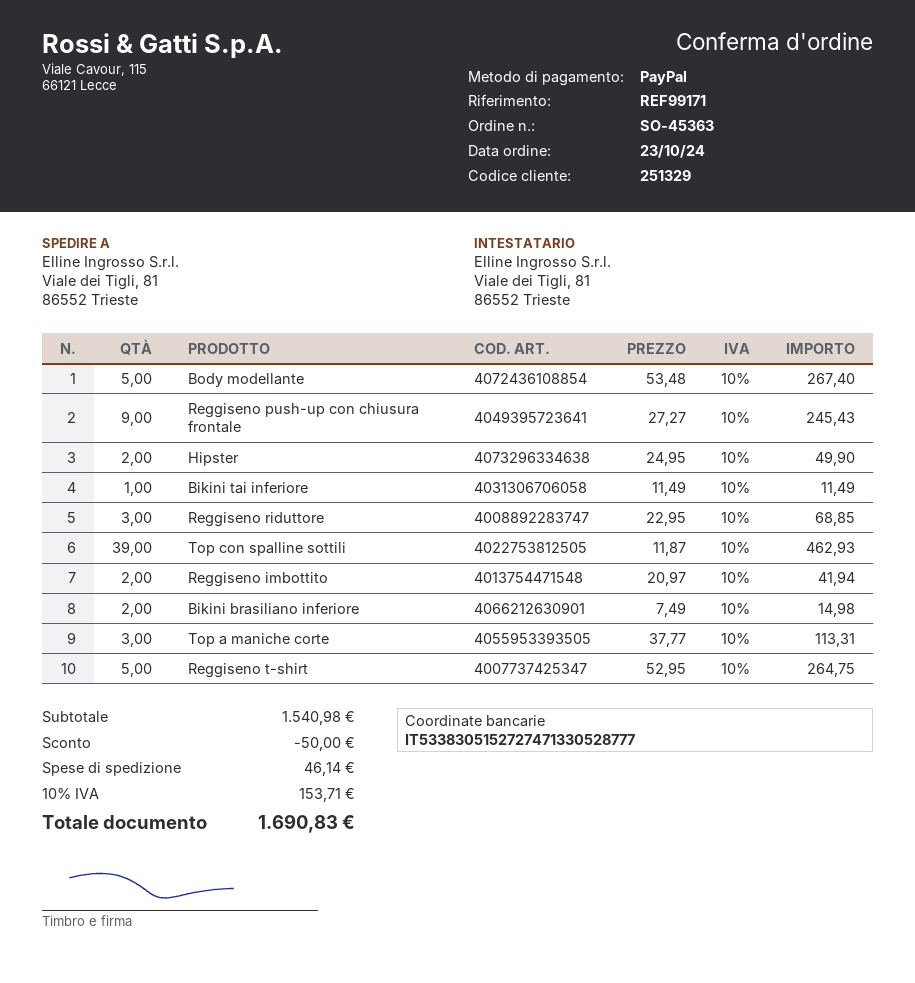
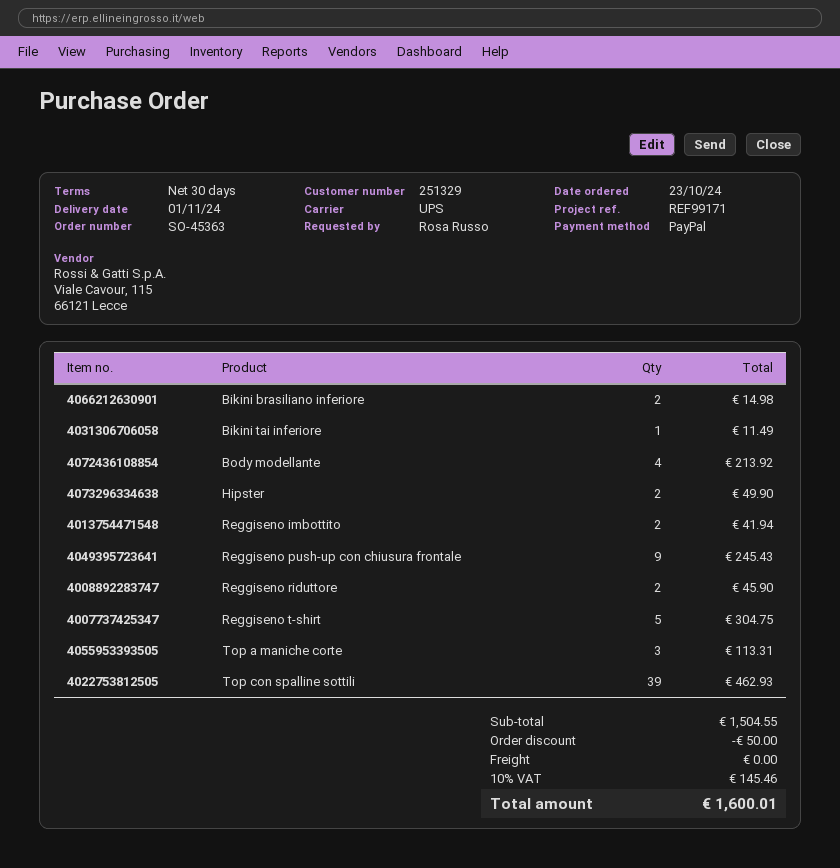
Body modellante: 5 for 267.40 -> 4 for 213.92
Reggiseno riduttore: 3 for 68.85 -> 2 for 45.90
Reggiseno t-shirt: 5 for 264.75 -> 5 for 304.75
subtotal: 1540.98 -> 1504.55
shipping: 46.14 -> 0.00
tax: 10% = 153.71 -> 10% = 145.46
total: 1690.83 -> 1600.01

